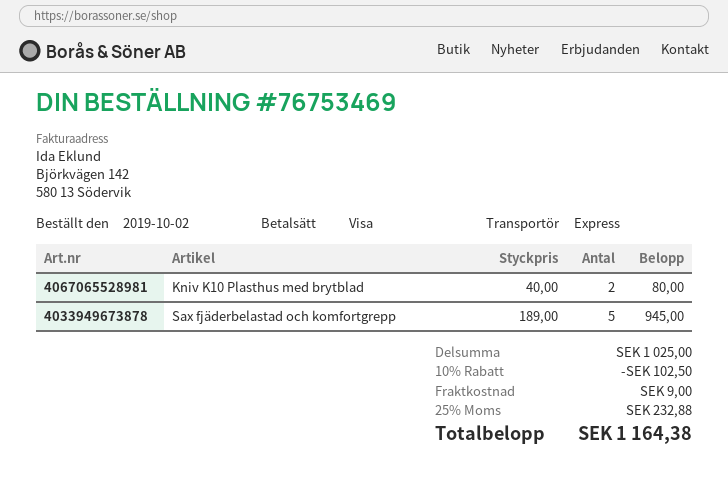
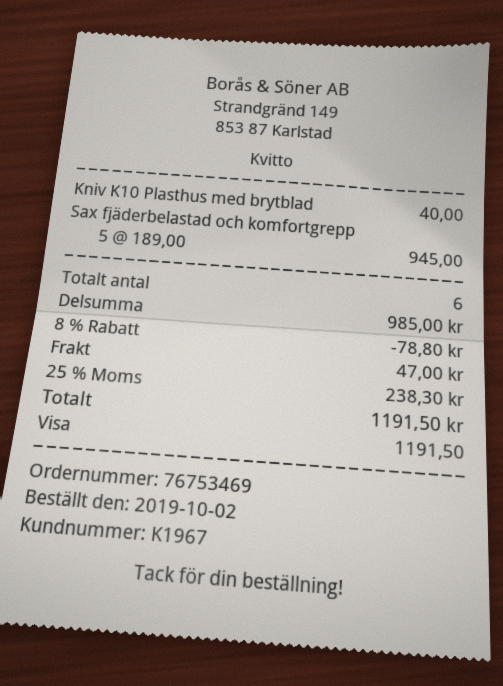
Kniv K10 Plasthus med brytblad: 2 x 40.00 = 80.00 -> 1 x 40.00 = 40.00
subtotal: 1025.00 -> 985.00
discount: 10% = 102.50 -> 8% = 78.80
shipping: 9.00 -> 47.00
tax: 25% = 232.88 -> 25% = 238.30
total: 1164.38 -> 1191.50

